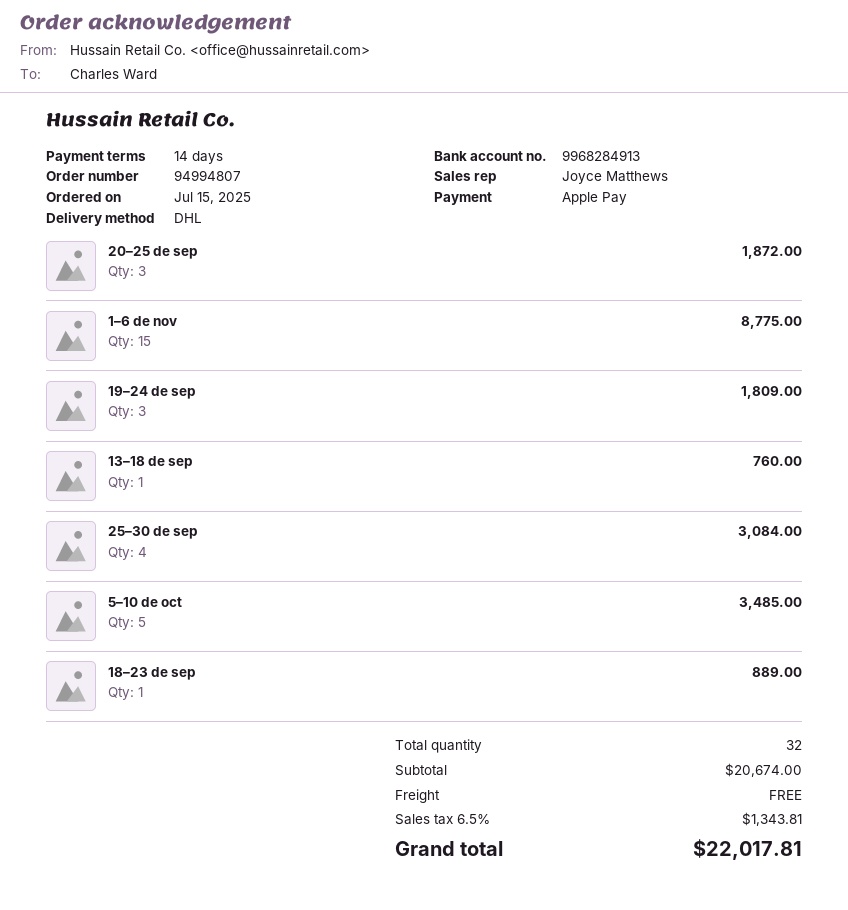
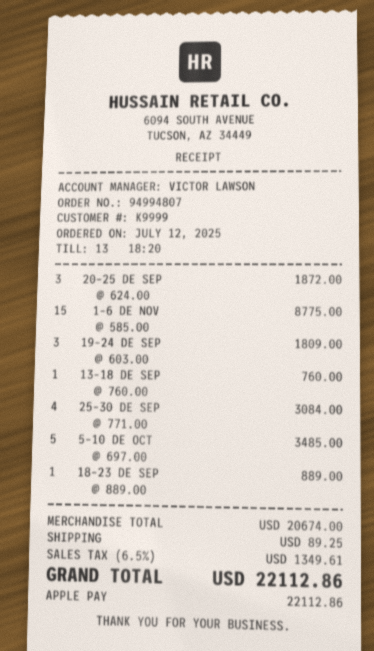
order date: 2025-07-15 -> 2025-07-12
sales rep: Joyce Matthews -> VICTOR LAWSON
shipping: 0.00 -> 89.25
tax: 6.5% = 1343.81 -> 6.5% = 1349.61
total: 22017.81 -> 22112.86

